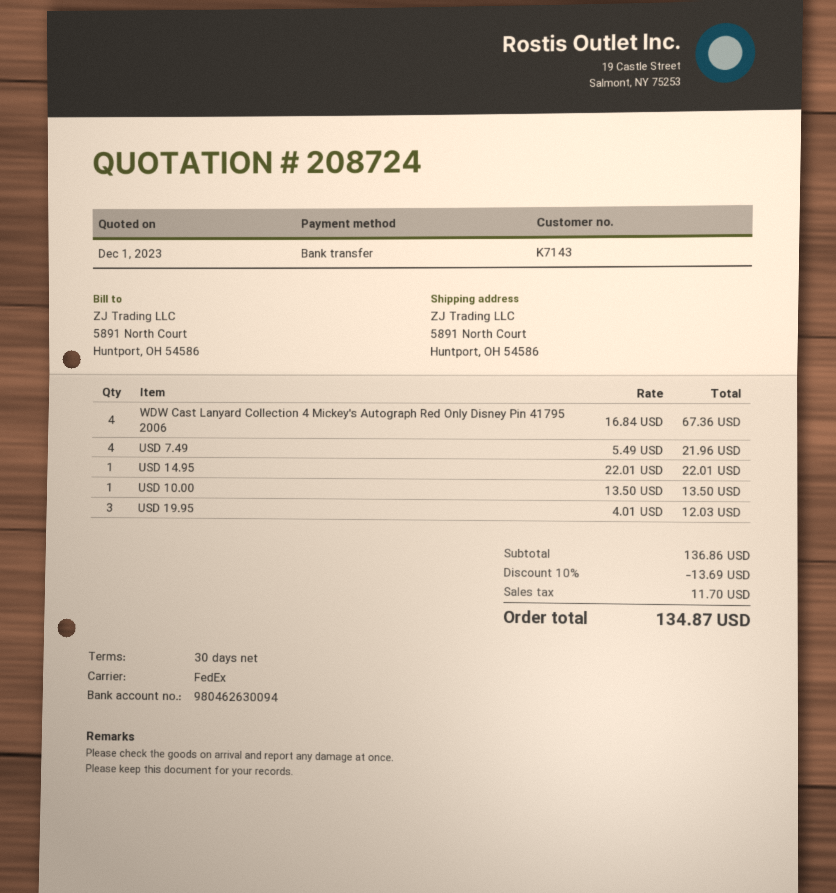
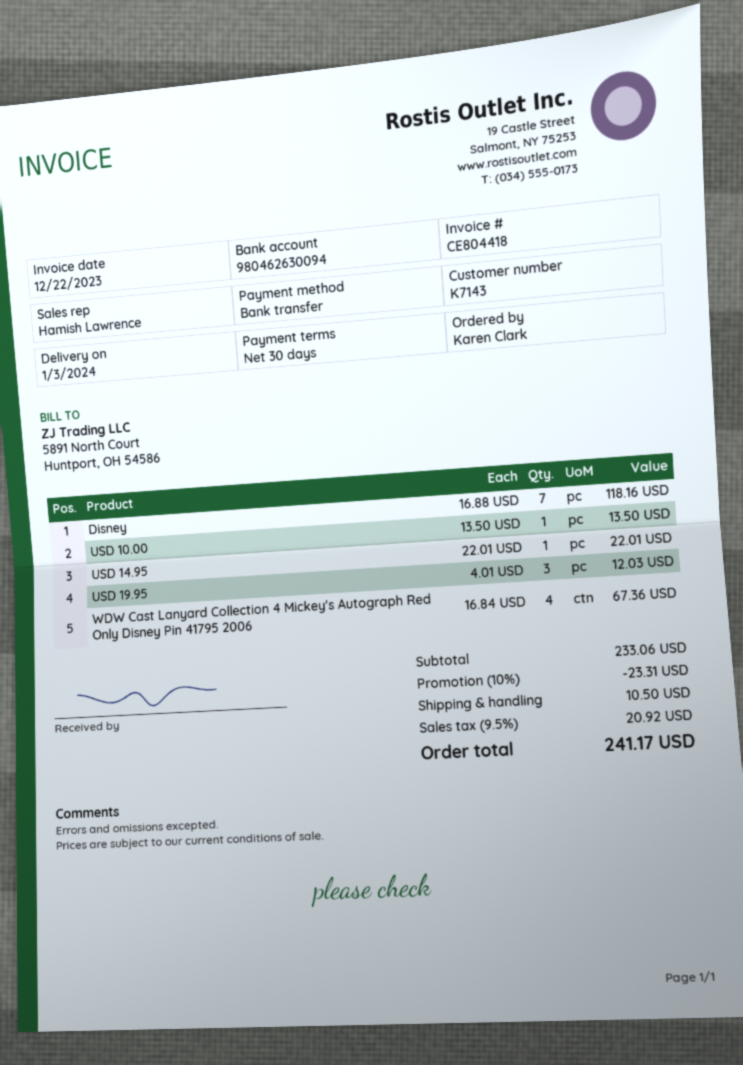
USD 7.49: 4 x 5.49 = 21.96 -> none
Disney: none -> 7 x 16.88 = 118.16
subtotal: 136.86 -> 233.06
discount: 10% = 13.69 -> 10% = 23.31
shipping: none -> 10.50
tax: 11.70 -> 20.92
total: 134.87 -> 241.17

